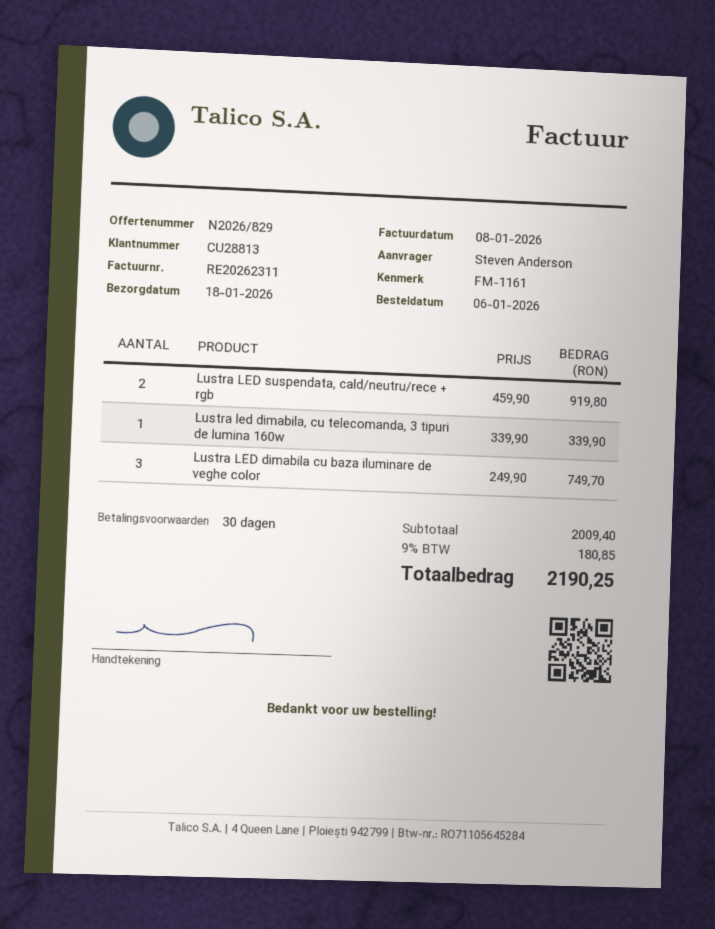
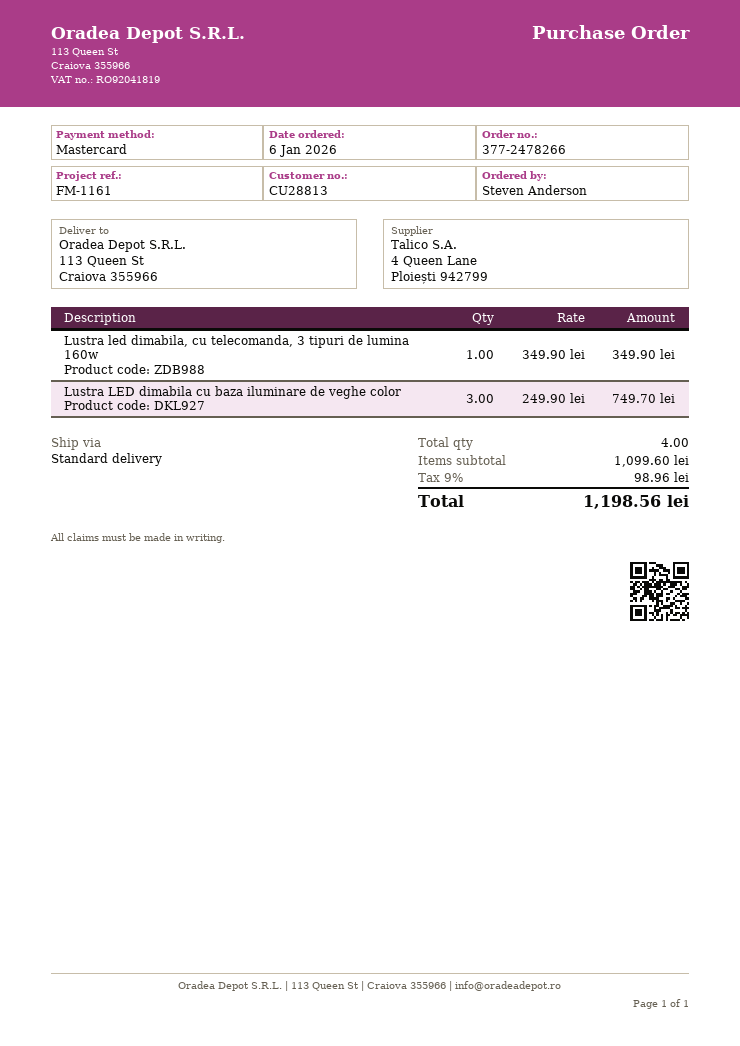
Lustra LED suspendata, cald/neutru/rece + rgb: 2 x 459.90 = 919.80 -> none
Lustra led dimabila, cu telecomanda, 3 tipuri de lumina 160w: 1 x 339.90 = 339.90 -> 1 x 349.90 = 349.90
subtotal: 2009.40 -> 1099.60
tax: 9% = 180.85 -> 9% = 98.96
total: 2190.25 -> 1198.56

